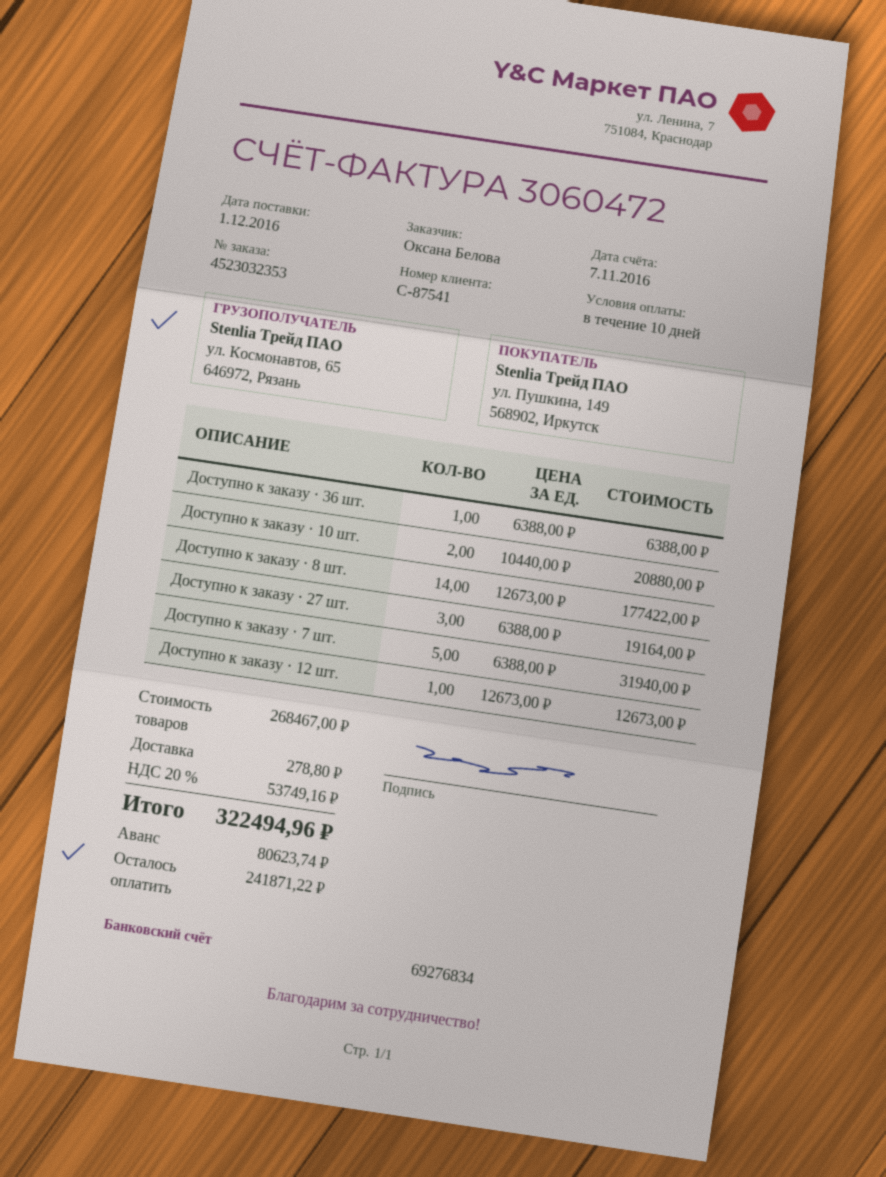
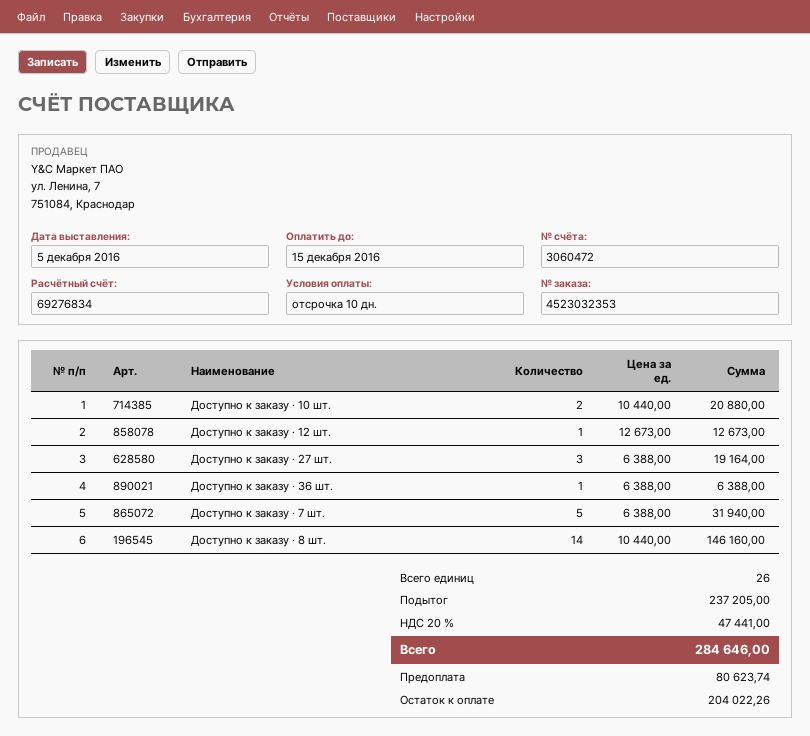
invoice date: 2016-11-07 -> 2016-12-05
Доступно к заказу · 8 шт.: 14 x 12673.00 = 177422.00 -> 14 x 10440.00 = 146160.00
subtotal: 268467.00 -> 237205.00
shipping: 278.80 -> none
tax: 20% = 53749.16 -> 20% = 47441.00
total: 322494.96 -> 284646.00
balance: 241871.22 -> 204022.26

